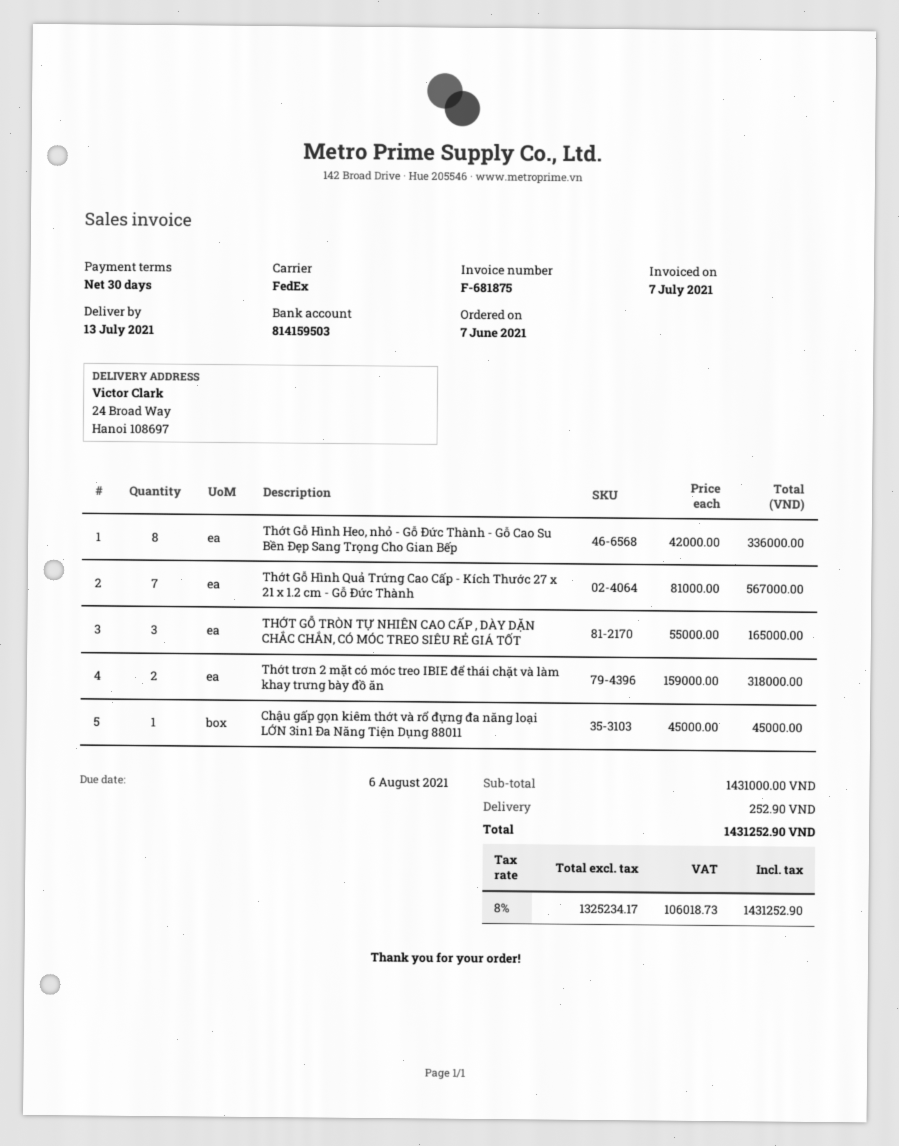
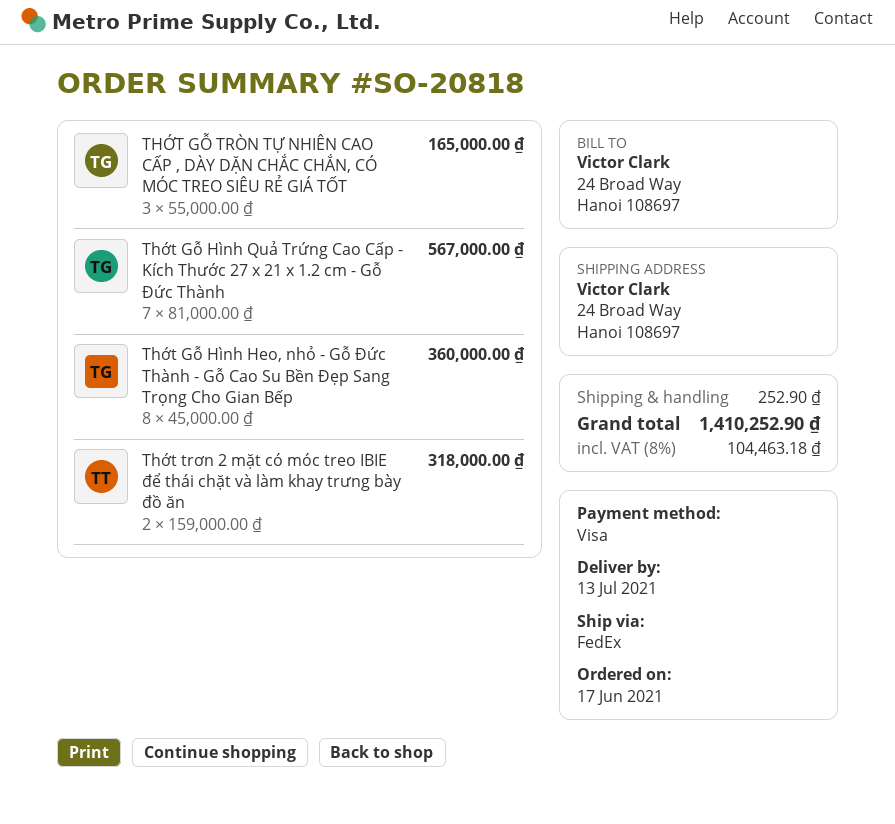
order date: 2021-06-07 -> 2021-06-17
Thớt Gỗ Hình Heo, nhỏ - Gỗ Đức Thành - Gỗ Cao Su Bền Đẹp Sang Trọng Cho Gian Bếp: 8 x 42000.00 = 336000.00 -> 8 x 45000.00 = 360000.00
Chậu gấp gọn kiêm thớt và rổ đựng đa năng loại LỚN 3in1 Đa Năng Tiện Dụng 88011: 1 x 45000.00 = 45000.00 -> none
tax: 8% = 106018.73 -> 8% = 104463.18
total: 1431252.90 -> 1410252.90

